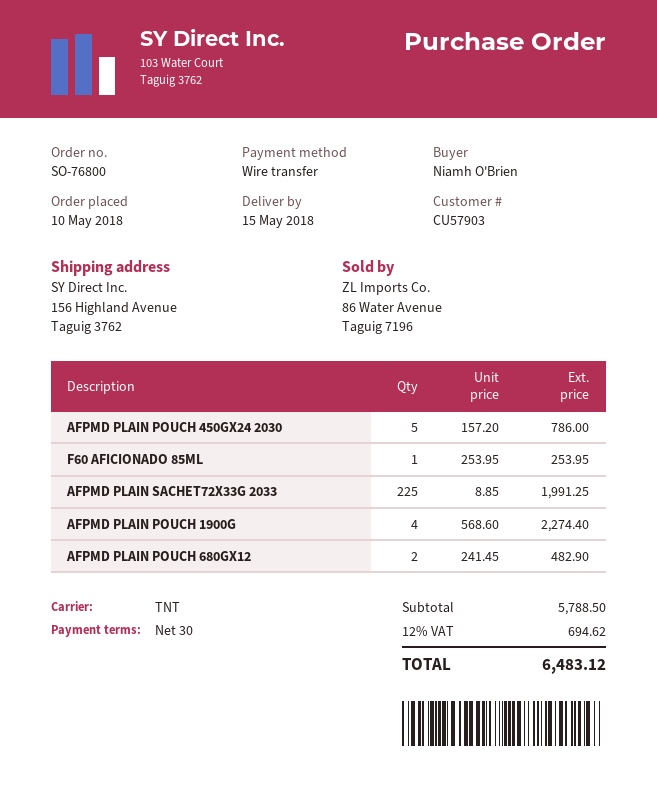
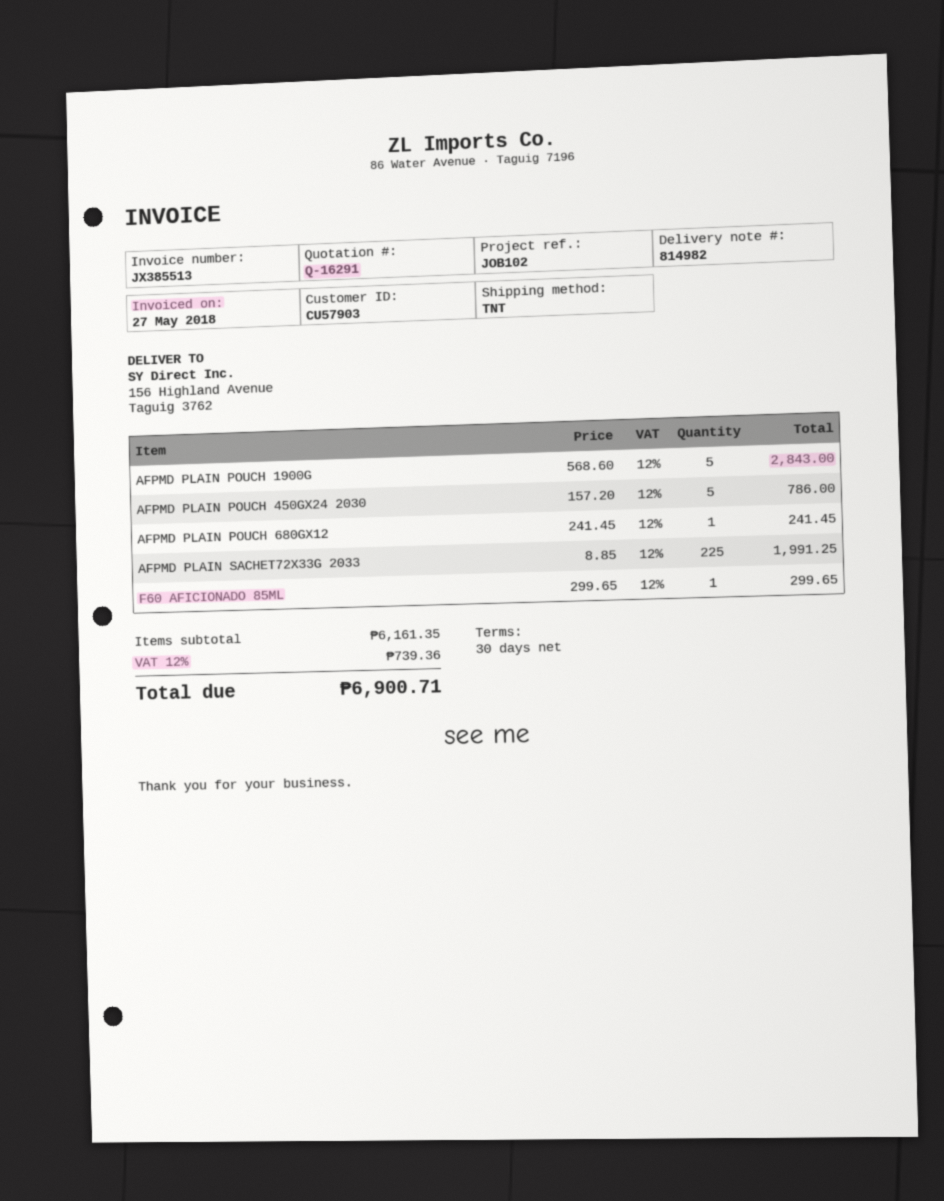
F60 AFICIONADO 85ML: 1 x 253.95 = 253.95 -> 1 x 299.65 = 299.65
AFPMD PLAIN POUCH 1900G: 4 x 568.60 = 2274.40 -> 5 x 568.60 = 2843.00
AFPMD PLAIN POUCH 680GX12: 2 x 241.45 = 482.90 -> 1 x 241.45 = 241.45
subtotal: 5788.50 -> 6161.35
tax: 12% = 694.62 -> 12% = 739.36
total: 6483.12 -> 6900.71

